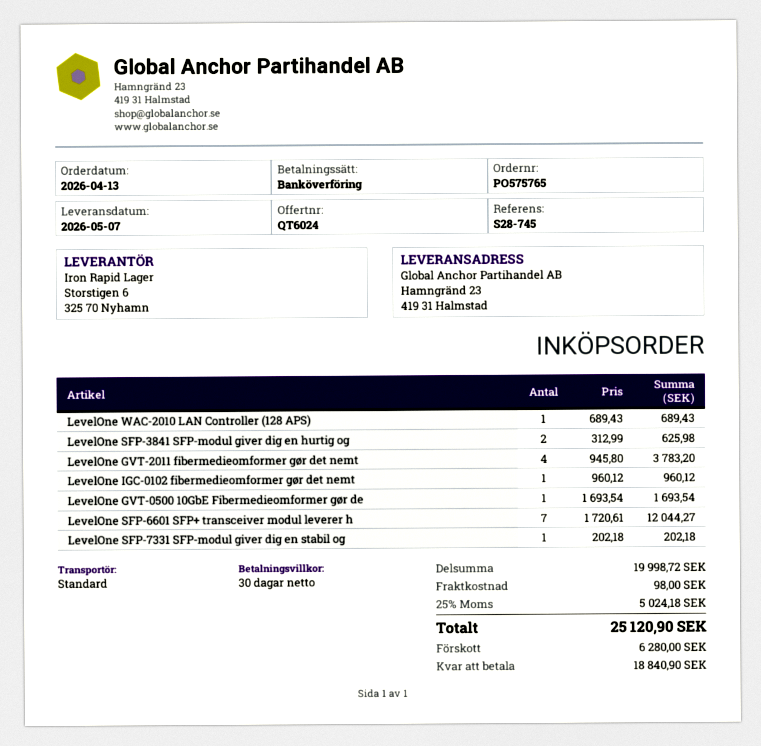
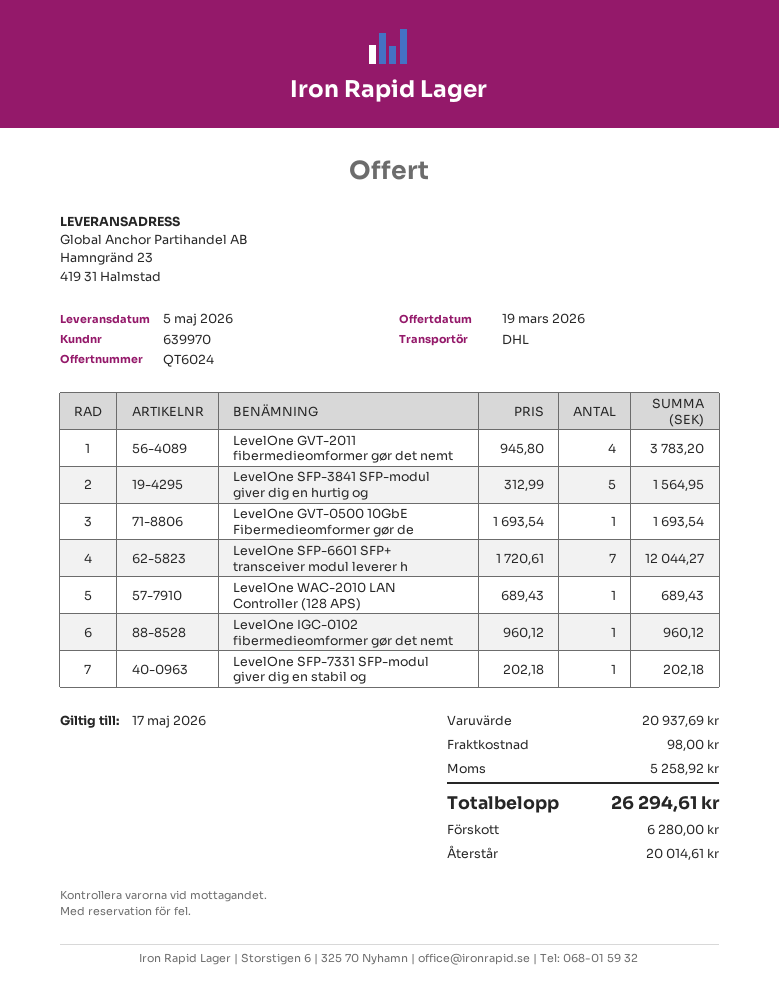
delivery date: 2026-05-07 -> 2026-05-05
shipping method: standard -> DHL
LevelOne SFP-3841 SFP-modul giver dig en hurtig og: 2 x 312.99 = 625.98 -> 5 x 312.99 = 1564.95
subtotal: 19998.72 -> 20937.69
tax: 5024.18 -> 5258.92
total: 25120.90 -> 26294.61
balance: 18840.90 -> 20014.61

